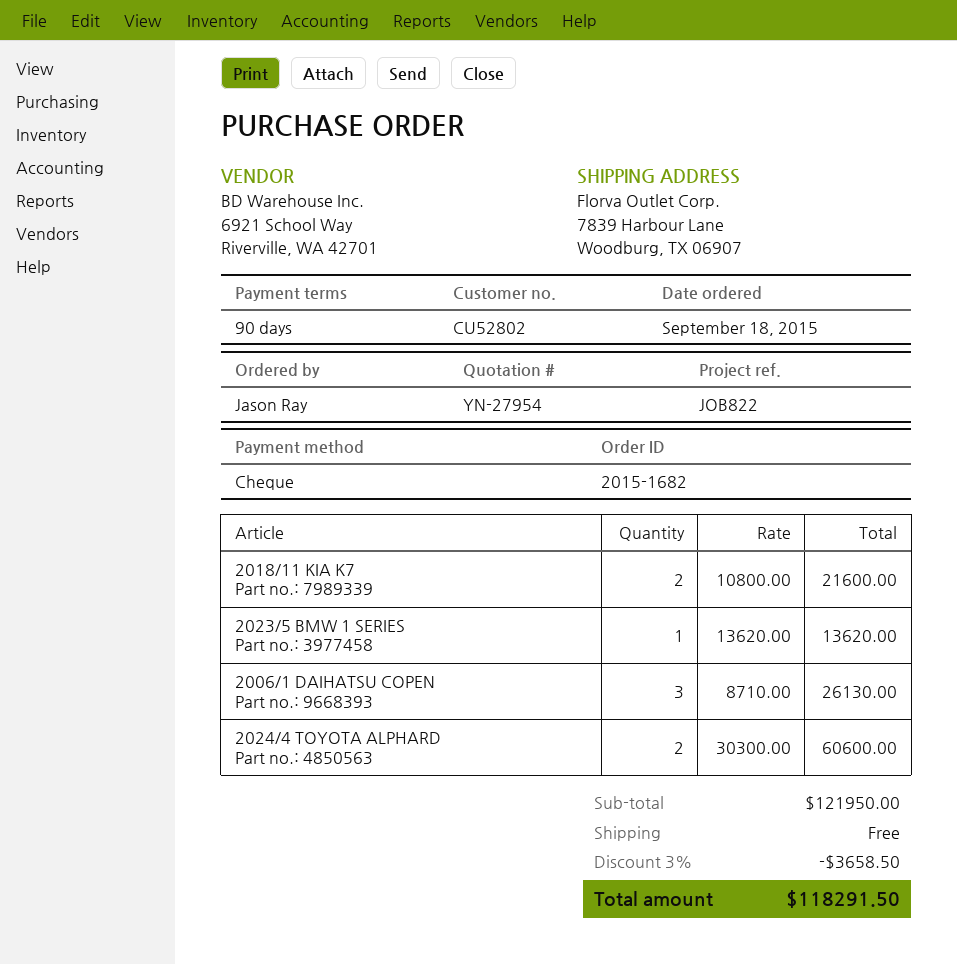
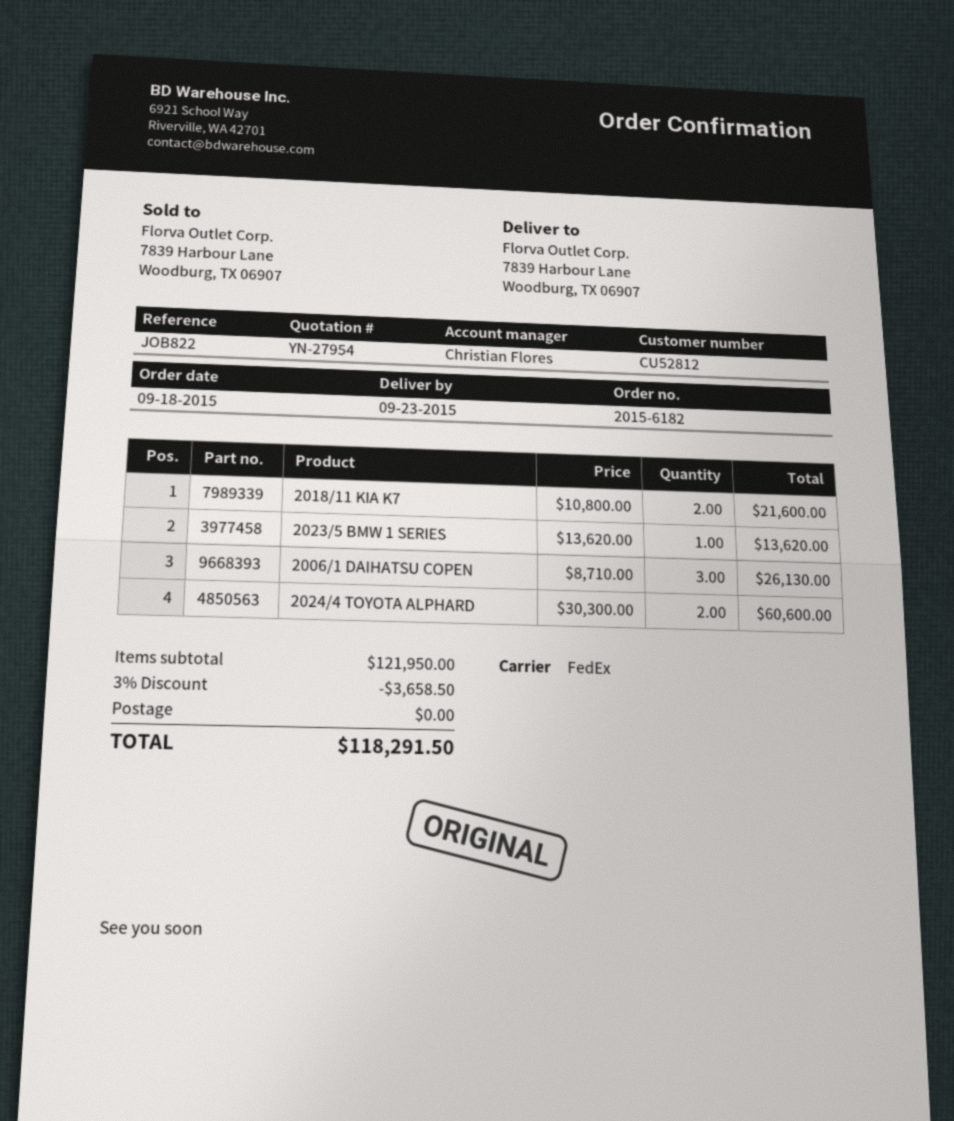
order number: 2015-1682 -> 2015-6182
customer number: CU52802 -> CU52812

